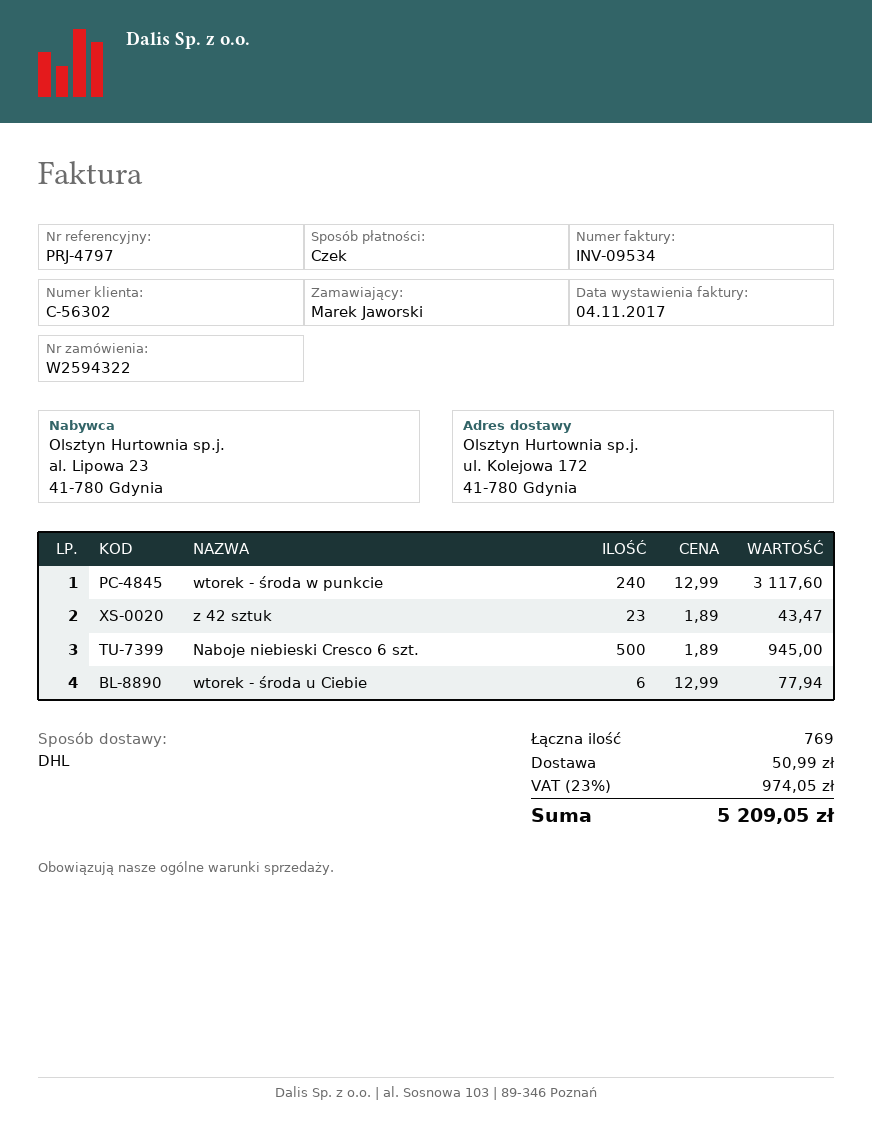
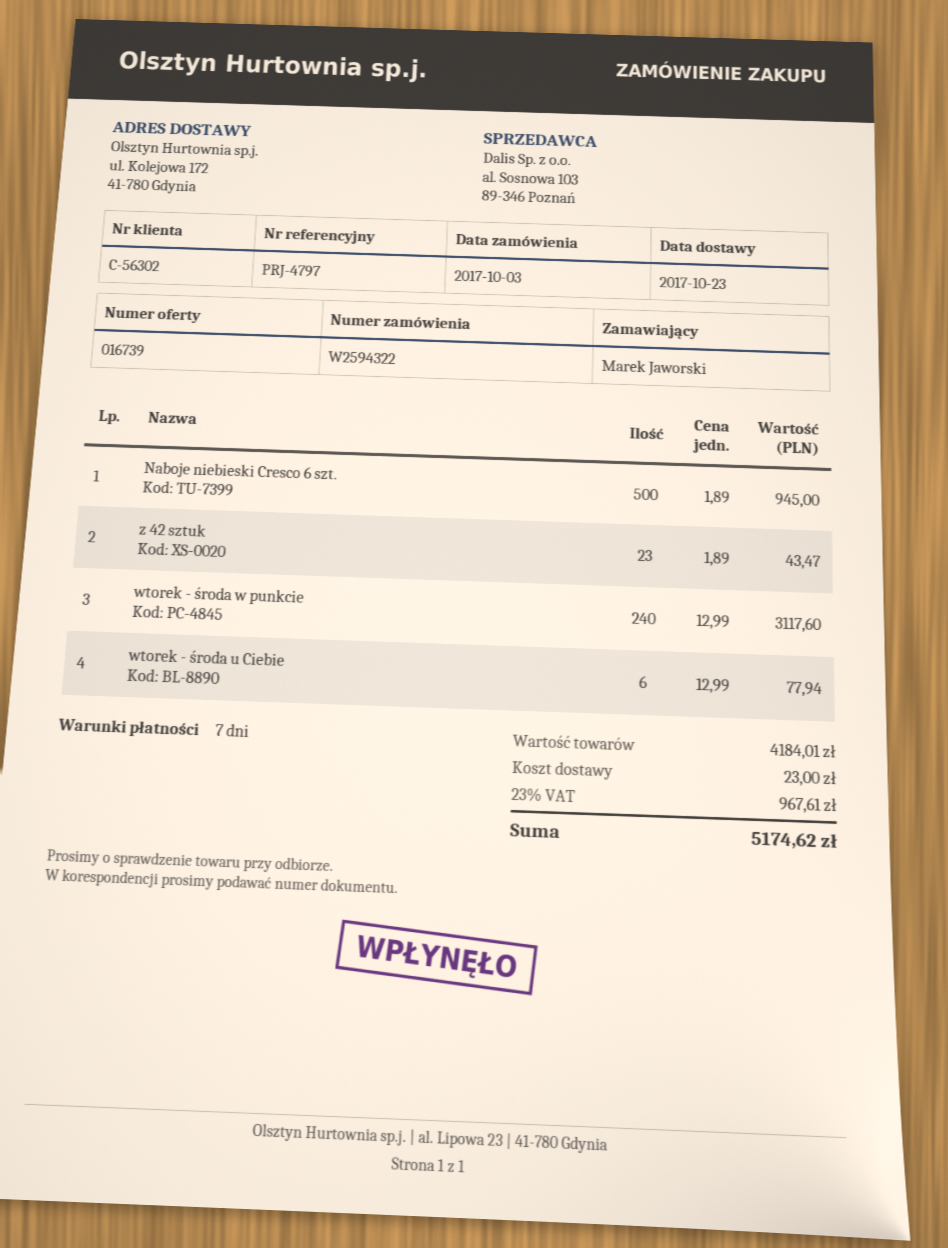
shipping: 50.99 -> 23.00
tax: 23% = 974.05 -> 23% = 967.61
total: 5209.05 -> 5174.62

